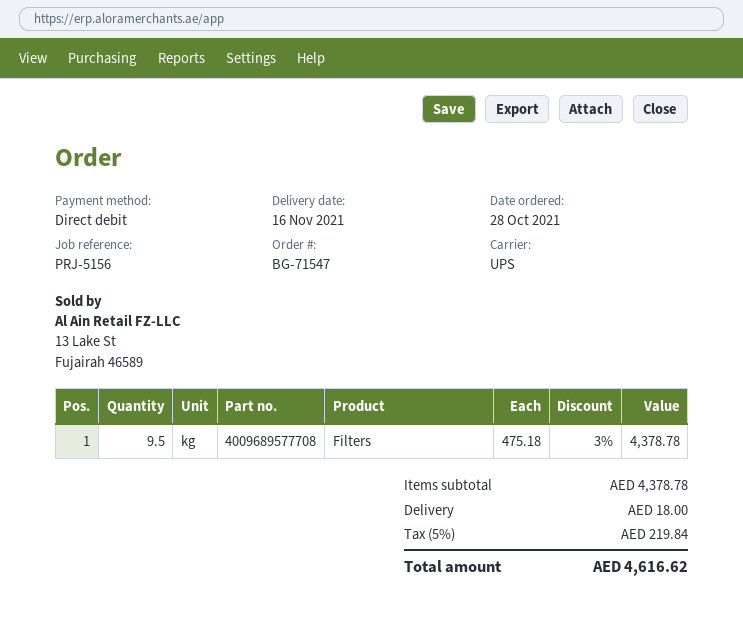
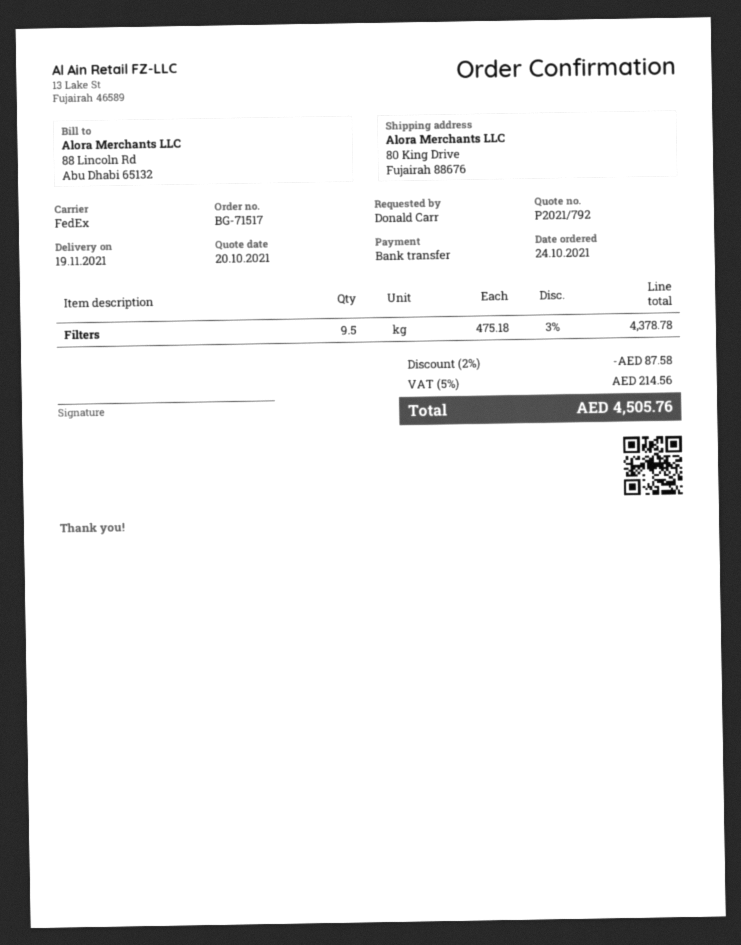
order number: BG-71547 -> BG-71517
order date: 2021-10-28 -> 2021-10-24
delivery date: 2021-11-16 -> 2021-11-19
payment method: direct debit -> bank transfer
shipping method: UPS -> FedEx
discount: none -> 2% = 87.58
shipping: 18.00 -> none
tax: 5% = 219.84 -> 5% = 214.56
total: 4616.62 -> 4505.76

